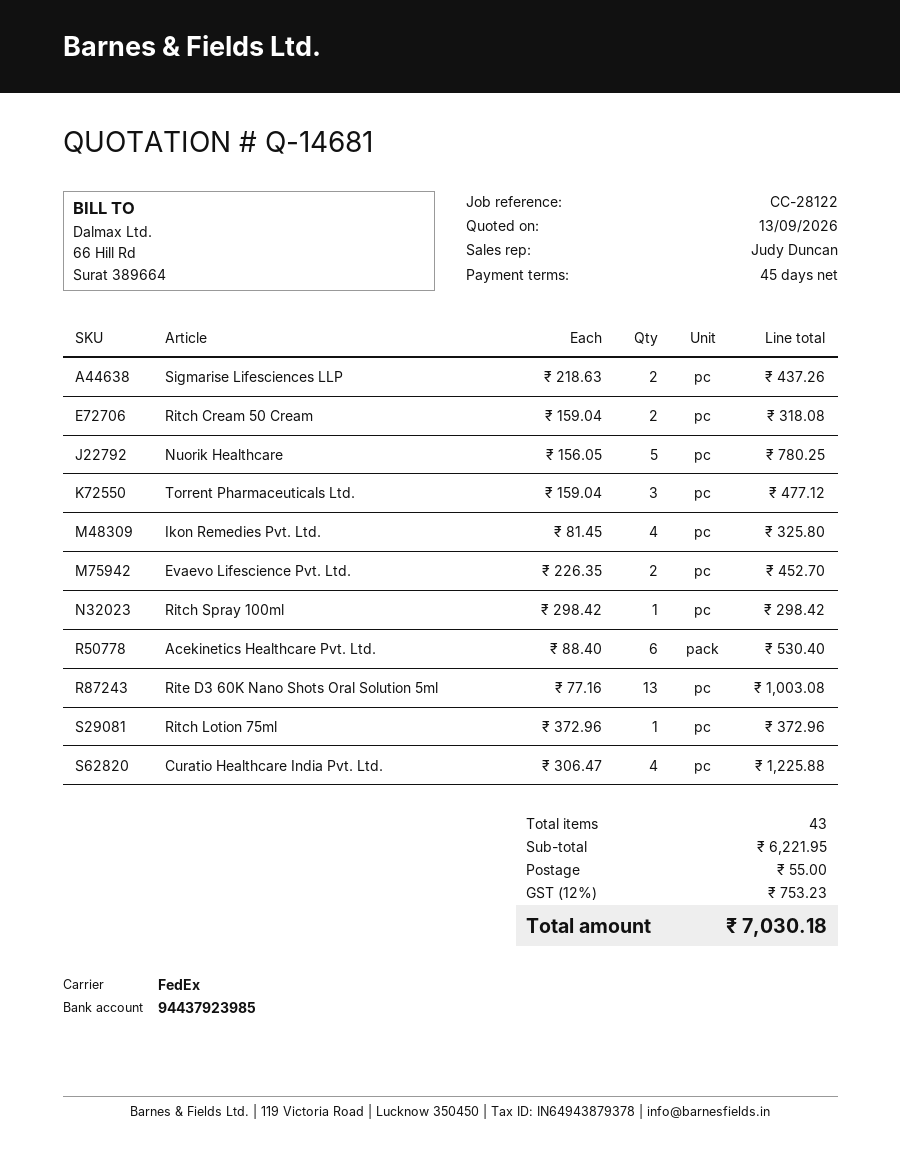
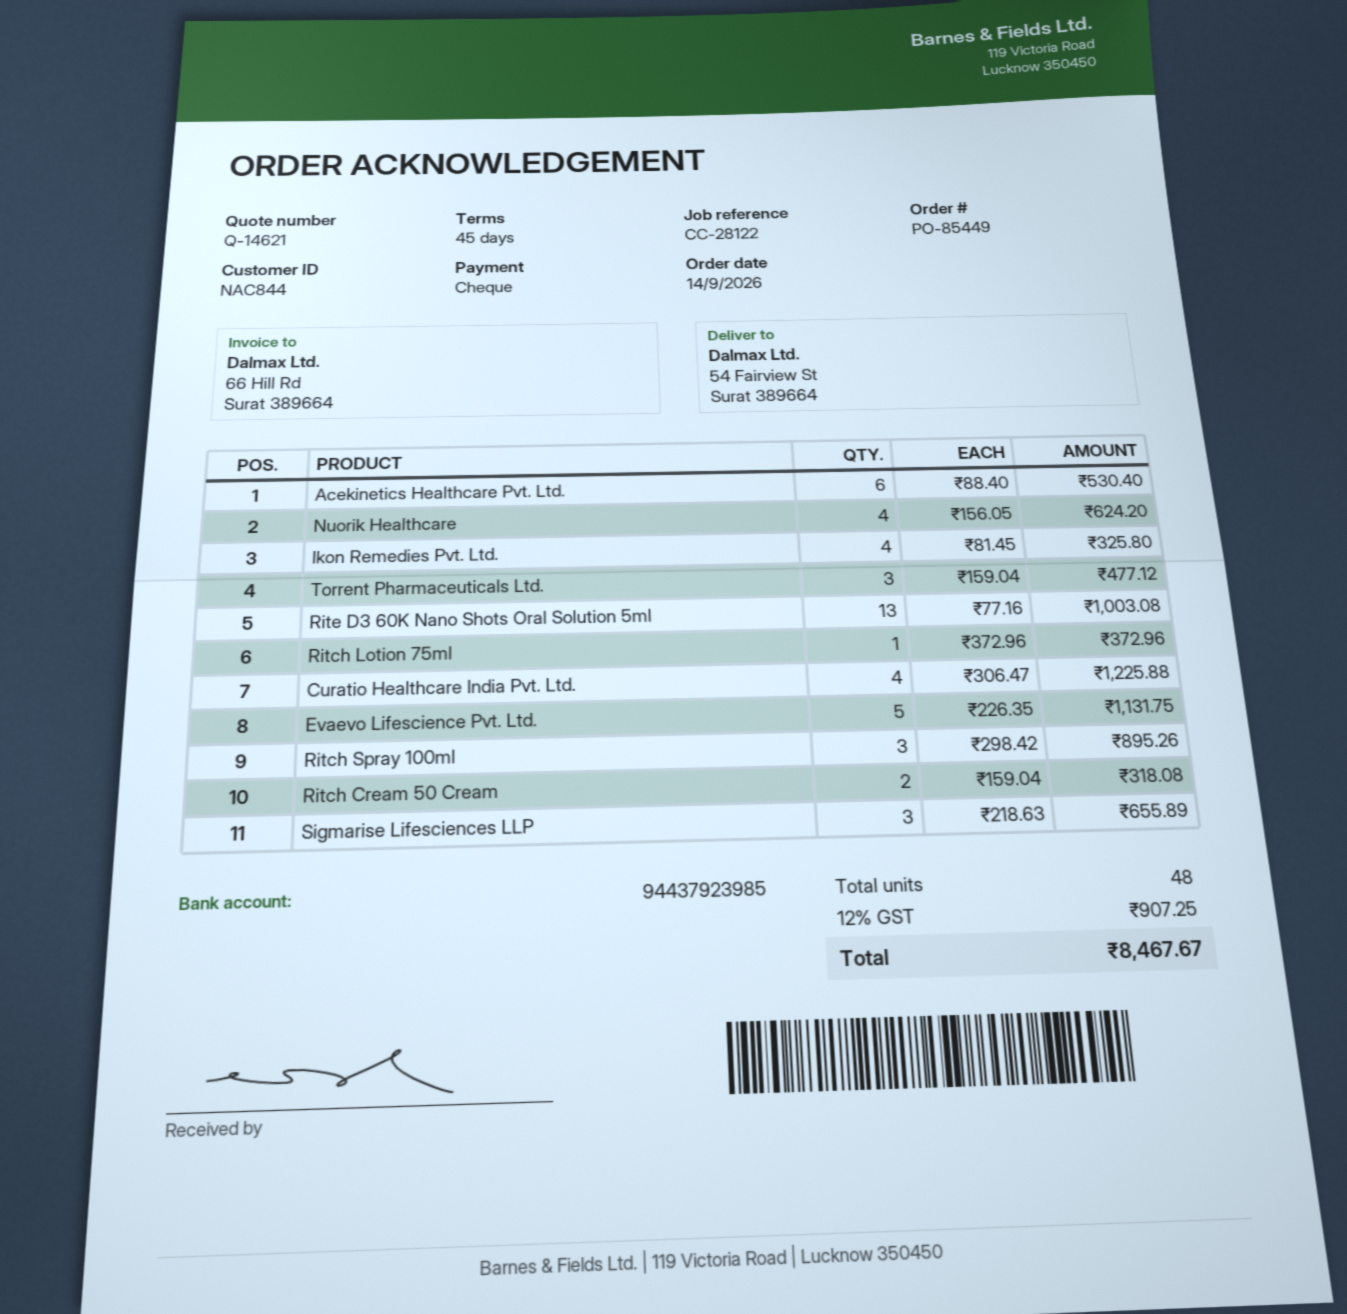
quote number: Q-14681 -> Q-14621
Sigmarise Lifesciences LLP: 2 x 218.63 = 437.26 -> 3 x 218.63 = 655.89
Nuorik Healthcare: 5 x 156.05 = 780.25 -> 4 x 156.05 = 624.20
Evaevo Lifescience Pvt. Ltd.: 2 x 226.35 = 452.70 -> 5 x 226.35 = 1131.75
Ritch Spray 100ml: 1 x 298.42 = 298.42 -> 3 x 298.42 = 895.26
total quantity: 43 -> 48
shipping: 55.00 -> none
tax: 12% = 753.23 -> 12% = 907.25
total: 7030.18 -> 8467.67

